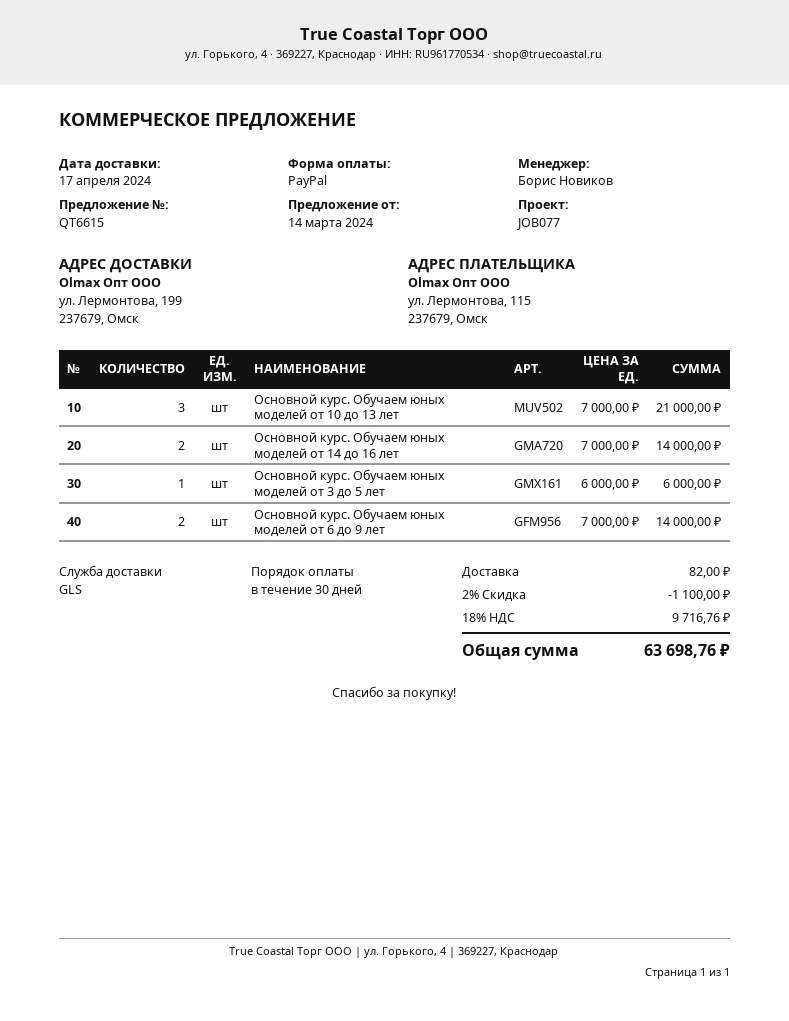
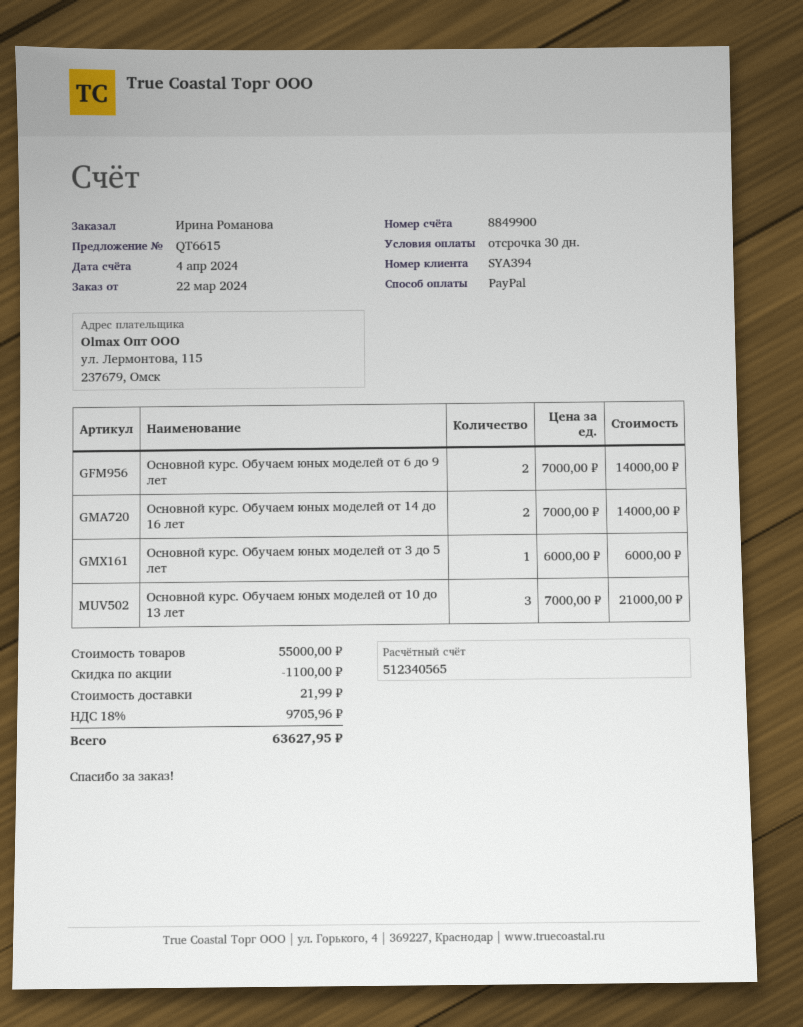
shipping: 82.00 -> 21.99
tax: 18% = 9716.76 -> 18% = 9705.96
total: 63698.76 -> 63627.95

